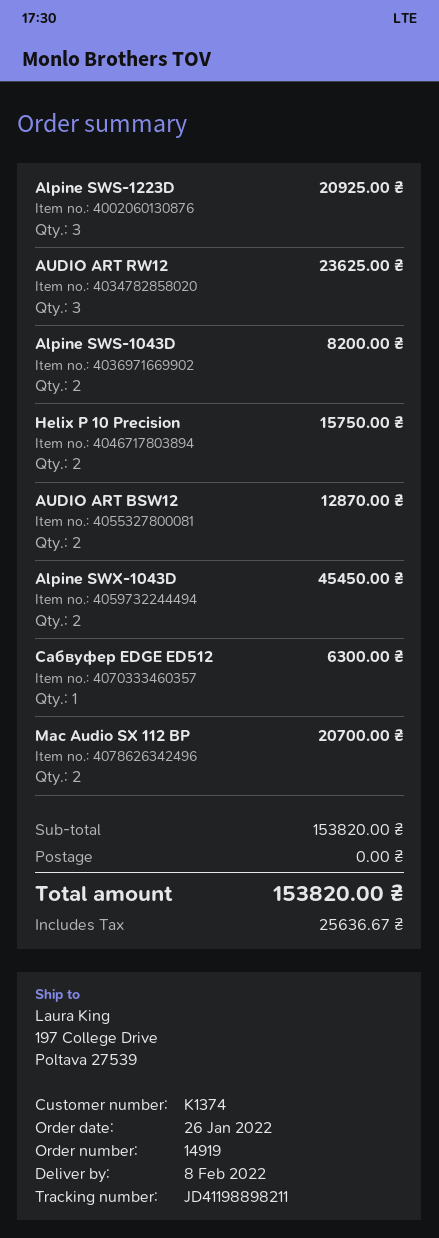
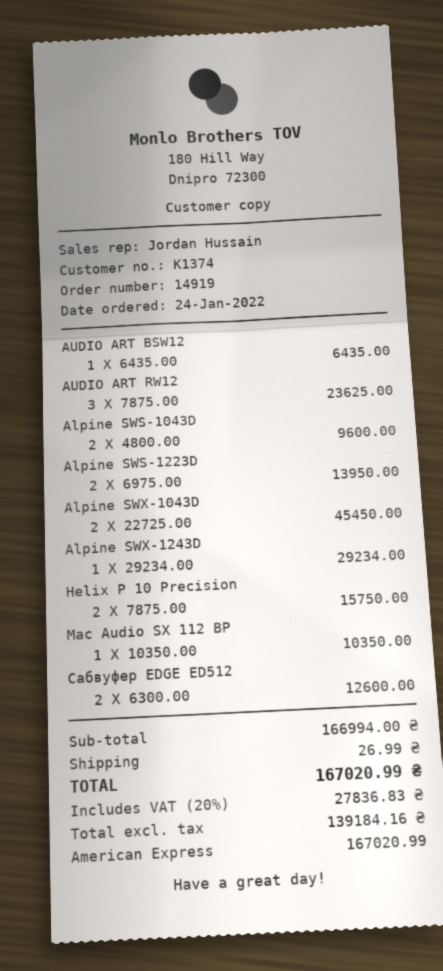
order date: 2022-01-26 -> 2022-01-24
Alpine SWS-1223D: 3 for 20925.00 -> 2 for 13950.00
Alpine SWS-1043D: 2 for 8200.00 -> 2 for 9600.00
AUDIO ART BSW12: 2 for 12870.00 -> 1 for 6435.00
Сабвуфер EDGE ED512: 1 for 6300.00 -> 2 for 12600.00
Mac Audio SX 112 BP: 2 for 20700.00 -> 1 for 10350.00
Alpine SWX-1243D: none -> 1 for 29234.00
subtotal: 153820.00 -> 166994.00
shipping: 0.00 -> 26.99
tax: 25636.67 -> 27836.83
total: 153820.00 -> 167020.99

